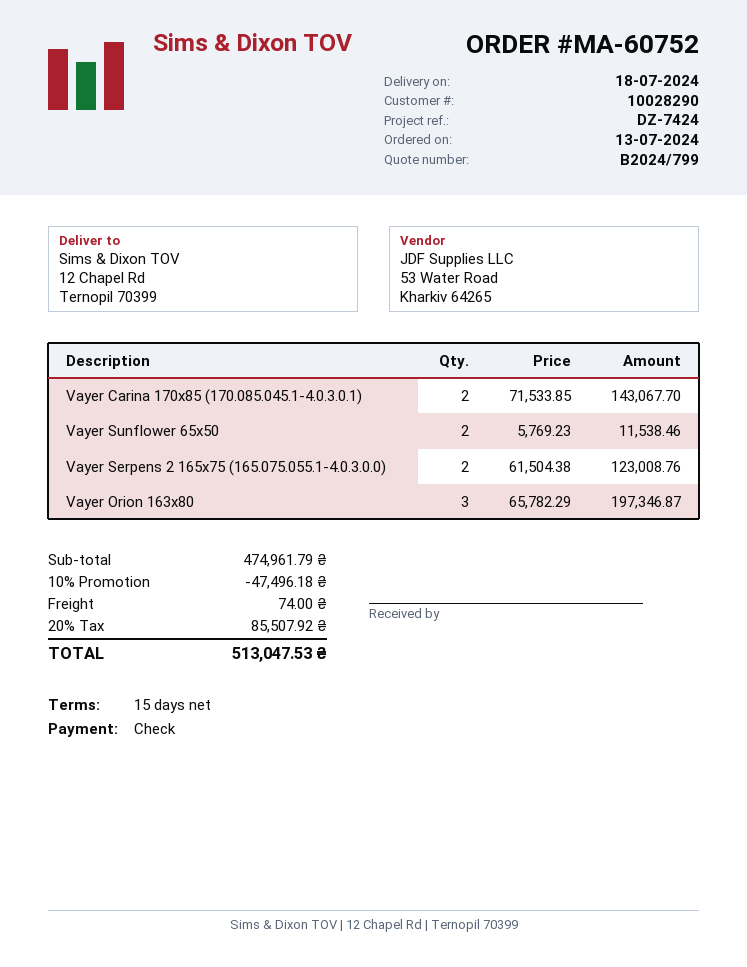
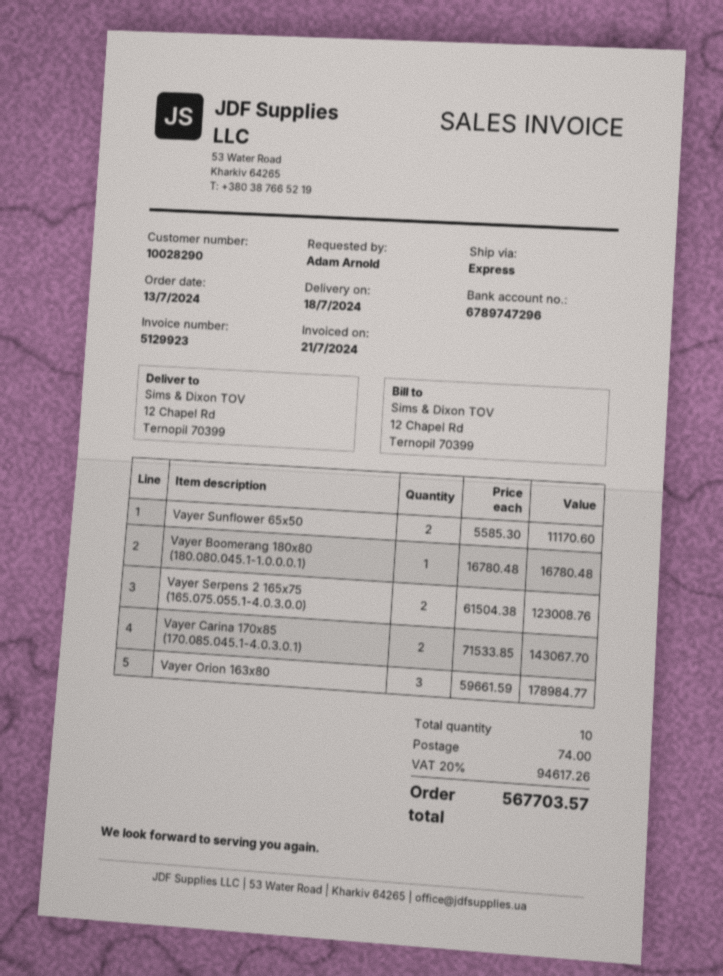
Vayer Sunflower 65x50: 2 x 5769.23 = 11538.46 -> 2 x 5585.30 = 11170.60
Vayer Orion 163x80: 3 x 65782.29 = 197346.87 -> 3 x 59661.59 = 178984.77
Vayer Boomerang 180x80 (180.080.045.1-1.0.0.0.1): none -> 1 x 16780.48 = 16780.48
discount: 10% = 47496.18 -> none
tax: 20% = 85507.92 -> 20% = 94617.26
total: 513047.53 -> 567703.57

